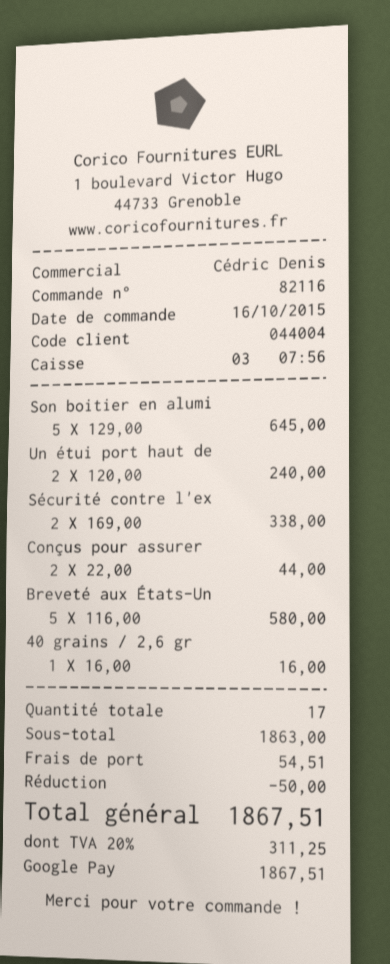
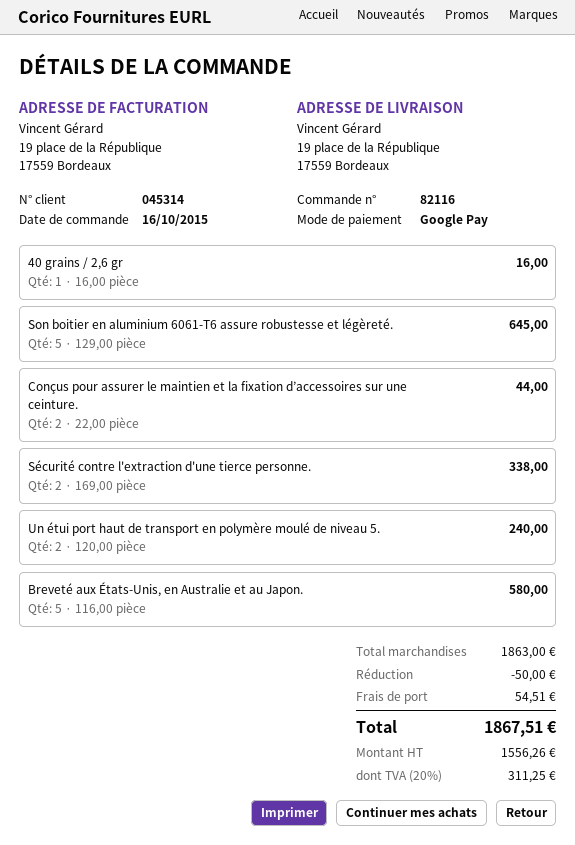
customer number: 044004 -> 045314

